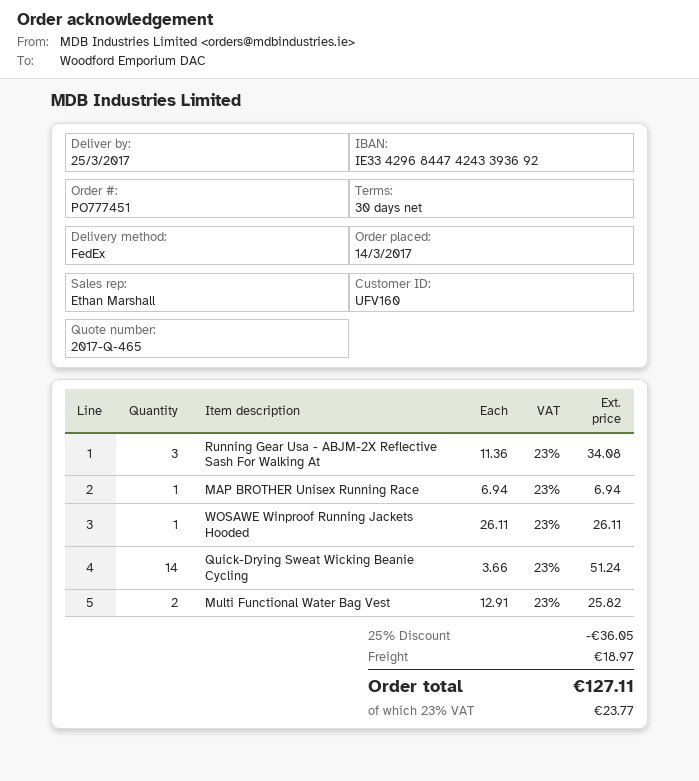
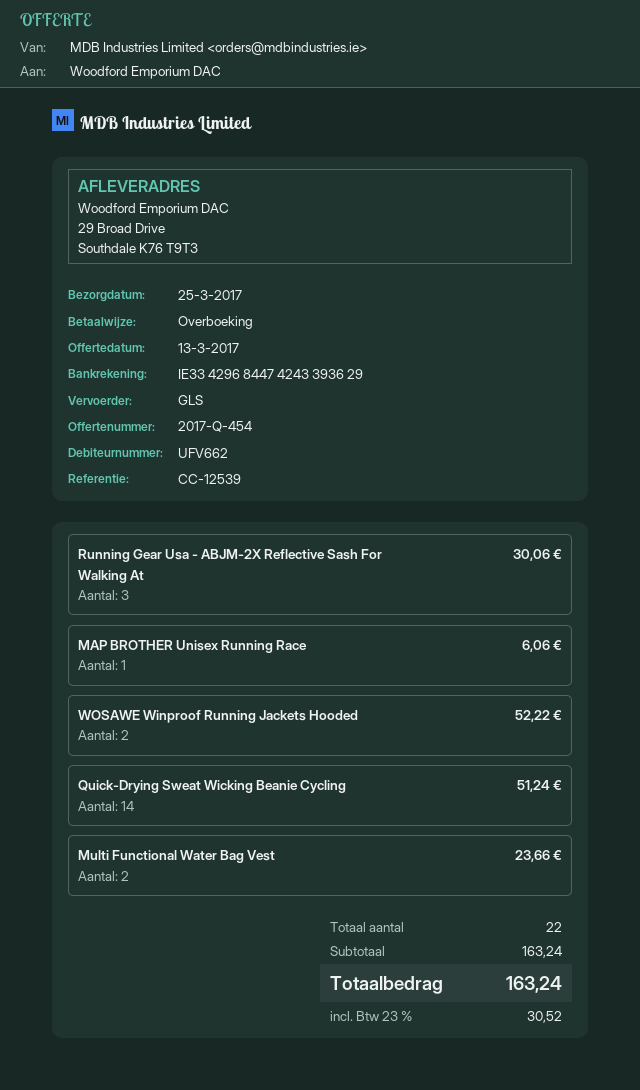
quote number: 2017-Q-465 -> 2017-Q-454
customer number: UFV160 -> UFV662
bank account: IE33429684474243393692 -> IE33429684474243393629
shipping method: FedEx -> GLS
Running Gear Usa - ABJM-2X Reflective Sash For Walking At: 3 for 34.08 -> 3 for 30.06
MAP BROTHER Unisex Running Race: 1 for 6.94 -> 1 for 6.06
WOSAWE Winproof Running Jackets Hooded: 1 for 26.11 -> 2 for 52.22
Multi Functional Water Bag Vest: 2 for 25.82 -> 2 for 23.66
discount: 25% = 36.05 -> none
shipping: 18.97 -> none
tax: 23% = 23.77 -> 23% = 30.52
total: 127.11 -> 163.24

